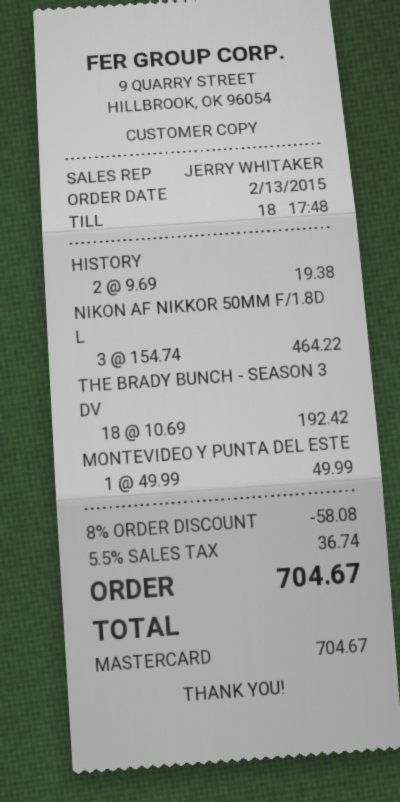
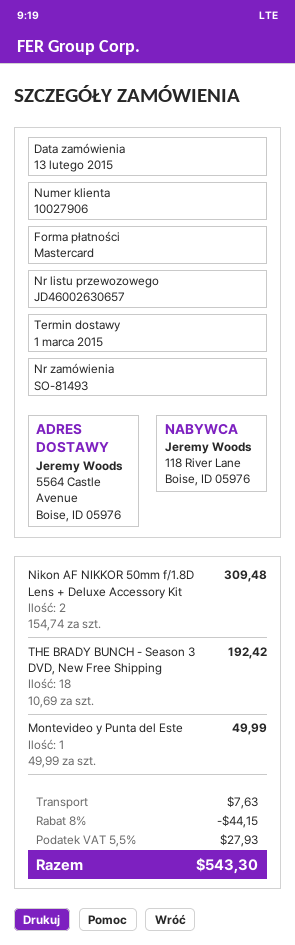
HISTORY: 2 x 9.69 = 19.38 -> none
NIKON AF NIKKOR 50MM F/1.8D L: 3 x 154.74 = 464.22 -> 2 x 154.74 = 309.48
discount: 8% = 58.08 -> 8% = 44.15
shipping: none -> 7.63
tax: 5.5% = 36.74 -> 5.5% = 27.93
total: 704.67 -> 543.30

